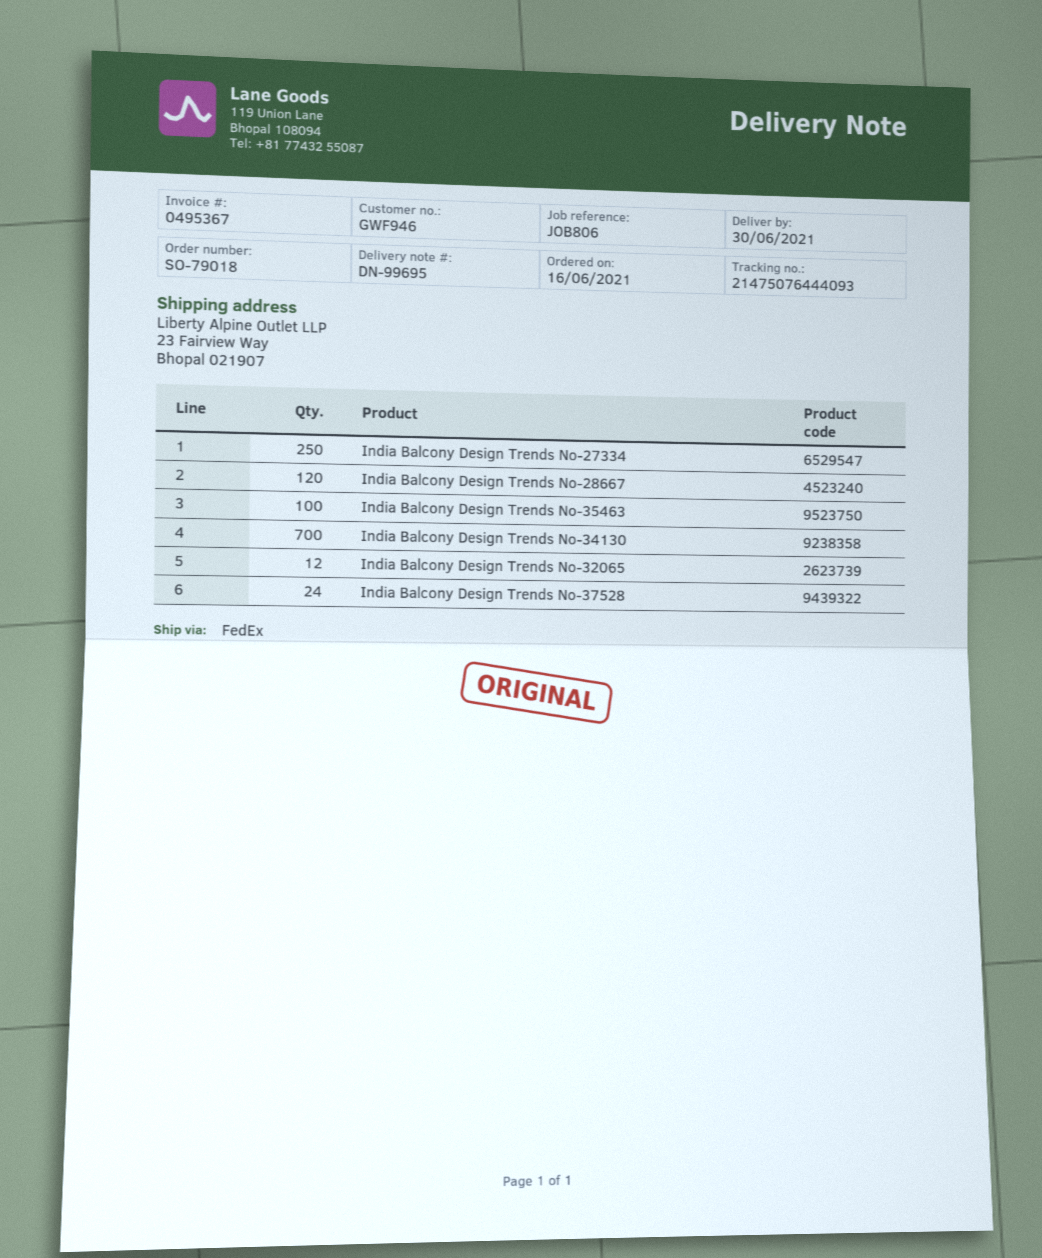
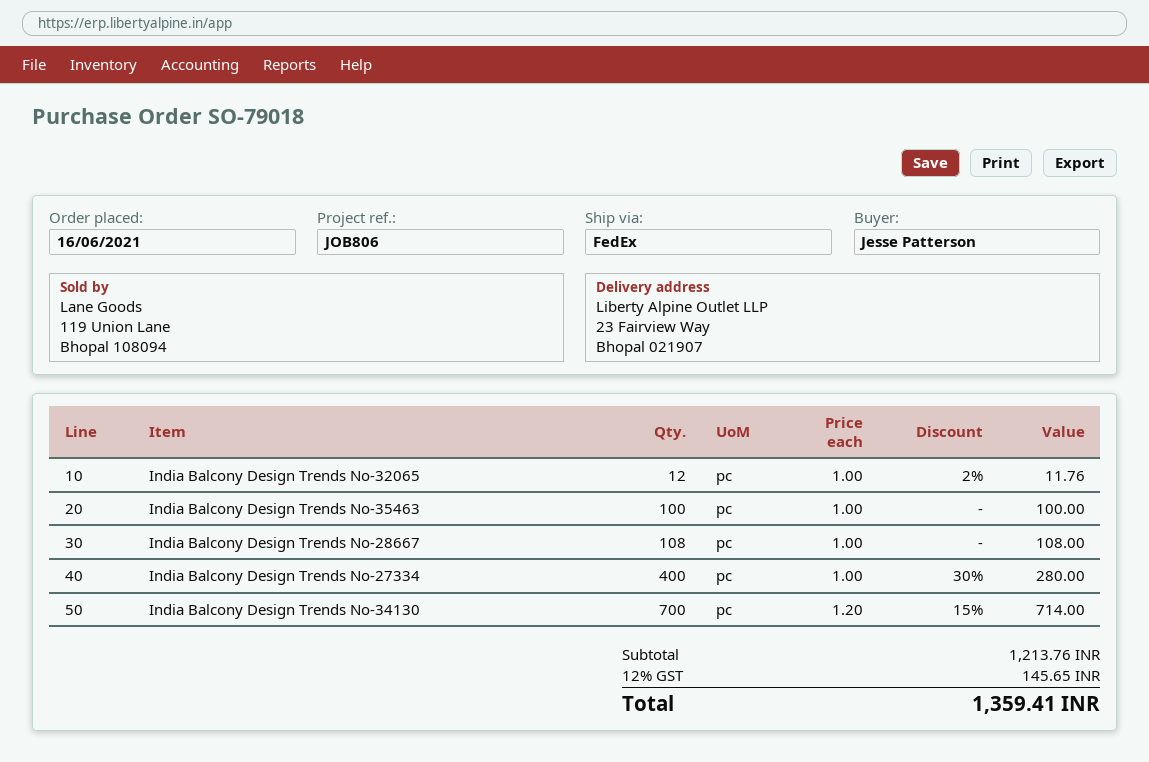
India Balcony Design Trends No-27334: 250 -> 400
India Balcony Design Trends No-28667: 120 -> 108
India Balcony Design Trends No-37528: 24 -> none

